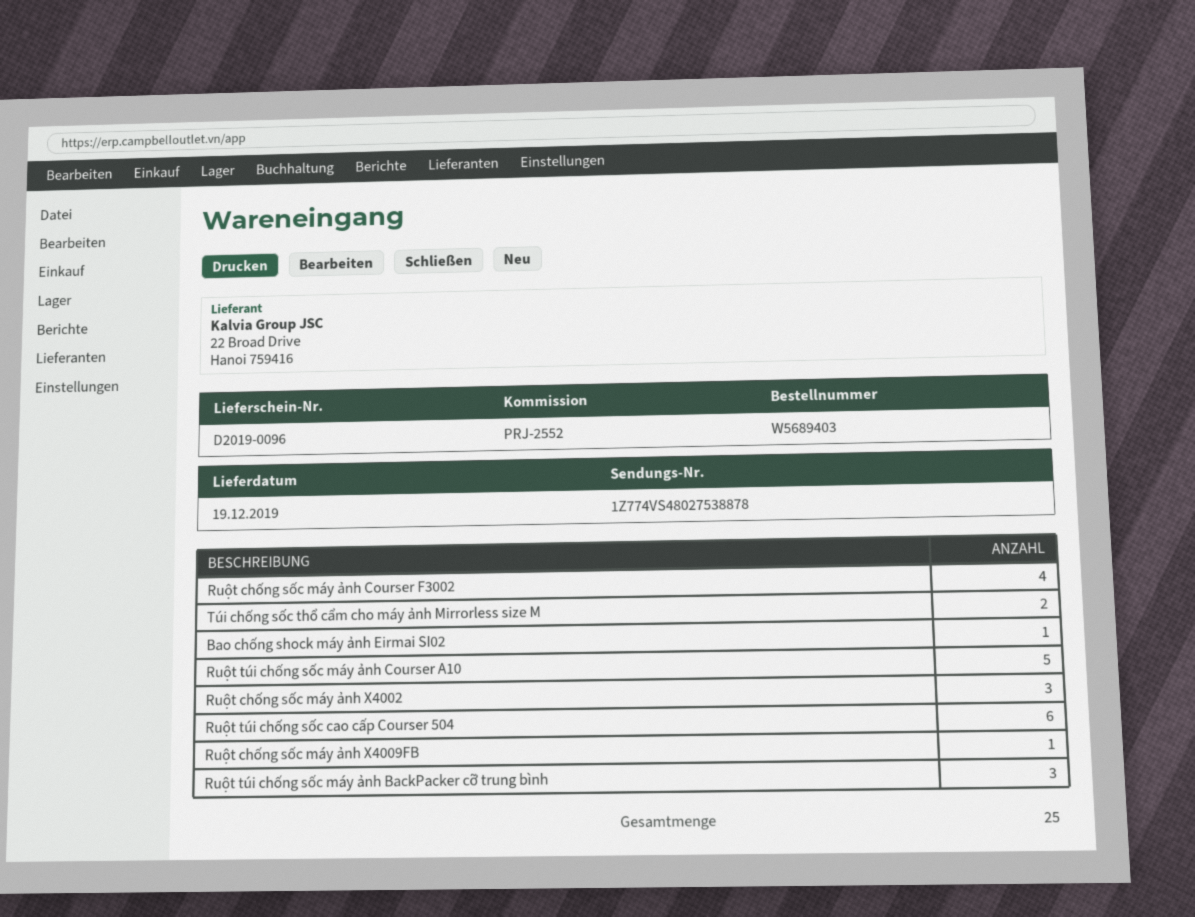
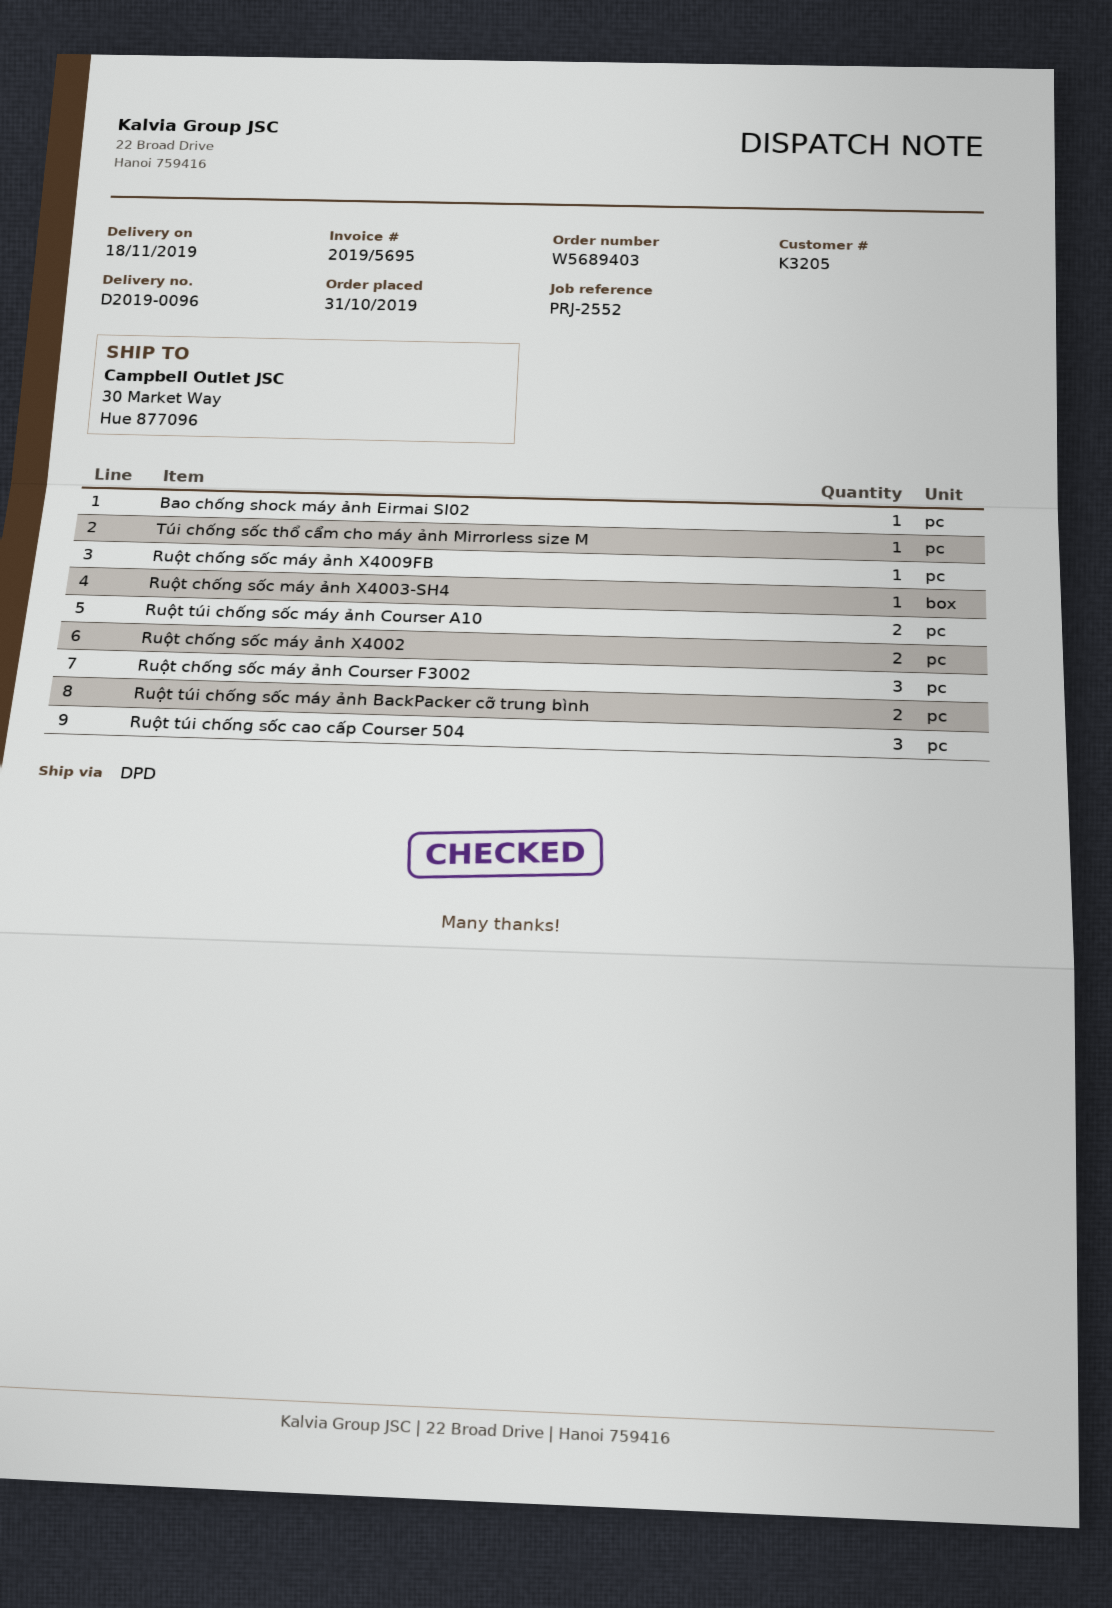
delivery date: 2019-12-19 -> 2019-11-18
Ruột chống sốc máy ảnh Courser F3002: 4 -> 3
Túi chống sốc thổ cẩm cho máy ảnh Mirrorless size M: 2 -> 1
Ruột túi chống sốc máy ảnh Courser A10: 5 -> 2
Ruột chống sốc máy ảnh X4002: 3 -> 2
Ruột túi chống sốc cao cấp Courser 504: 6 -> 3
Ruột túi chống sốc máy ảnh BackPacker cỡ trung bình: 3 -> 2
Ruột chống sốc máy ảnh X4003-SH4: none -> 1

